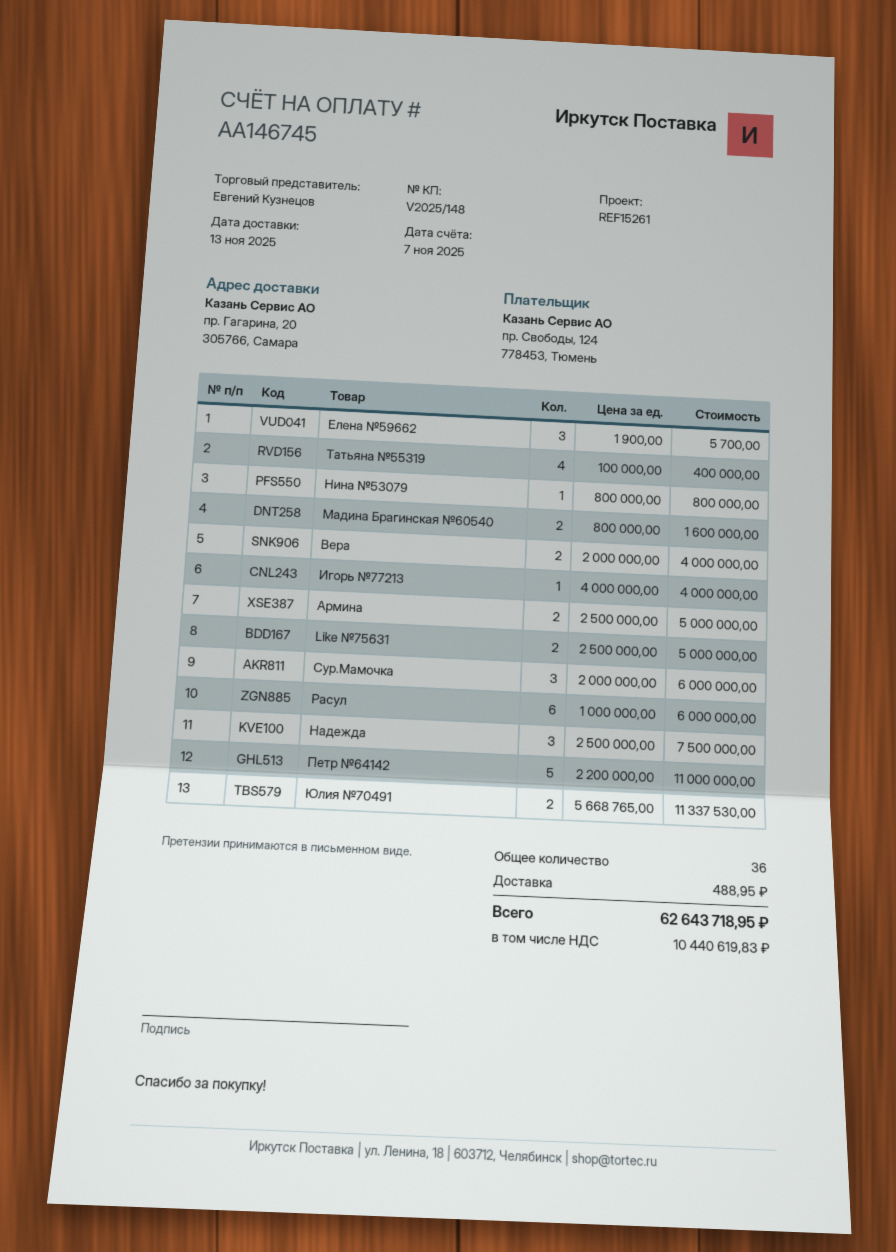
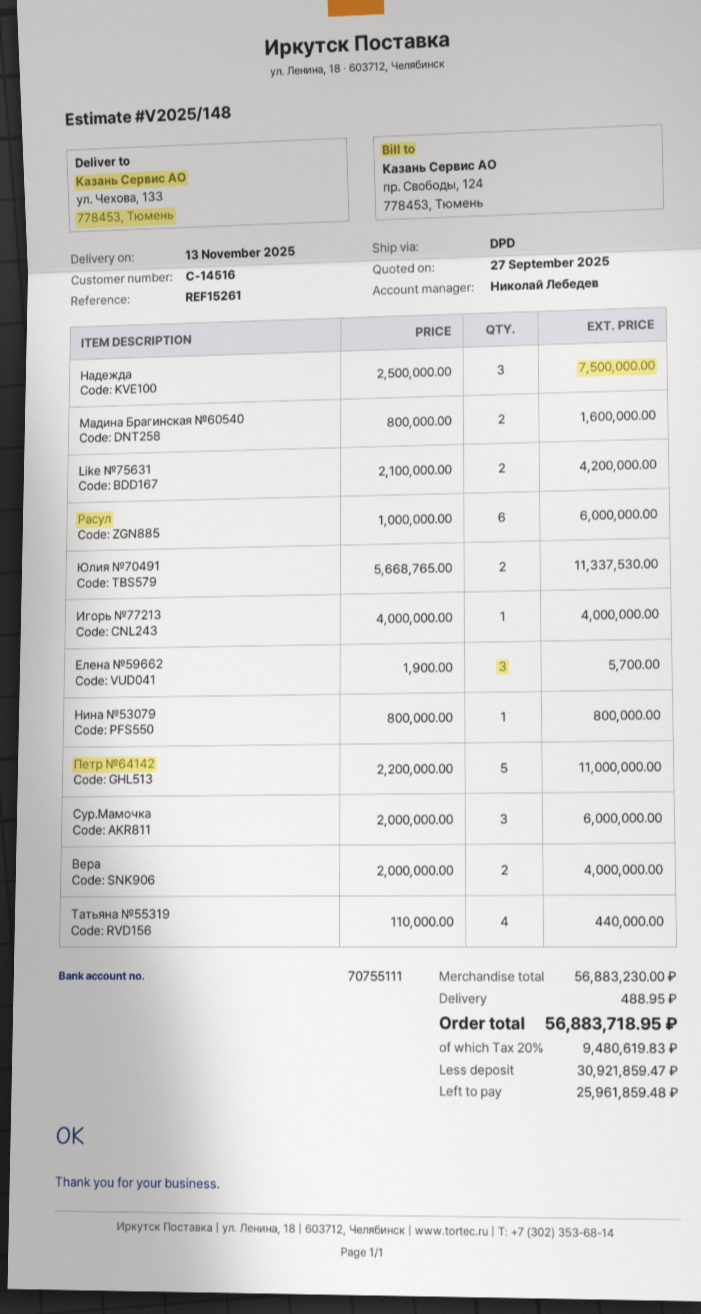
sales rep: Евгений Кузнецов -> Николай Лебедев
ship to: пр. Гагарина, 20, 305766, Самара -> ул. Чехова, 133, 778453, Тюмень
Татьяна №55319: 4 x 100000.00 = 400000.00 -> 4 x 110000.00 = 440000.00
Армина: 2 x 2500000.00 = 5000000.00 -> none
Like №75631: 2 x 2500000.00 = 5000000.00 -> 2 x 2100000.00 = 4200000.00
tax: 10440619.83 -> 9480619.83
total: 62643718.95 -> 56883718.95

